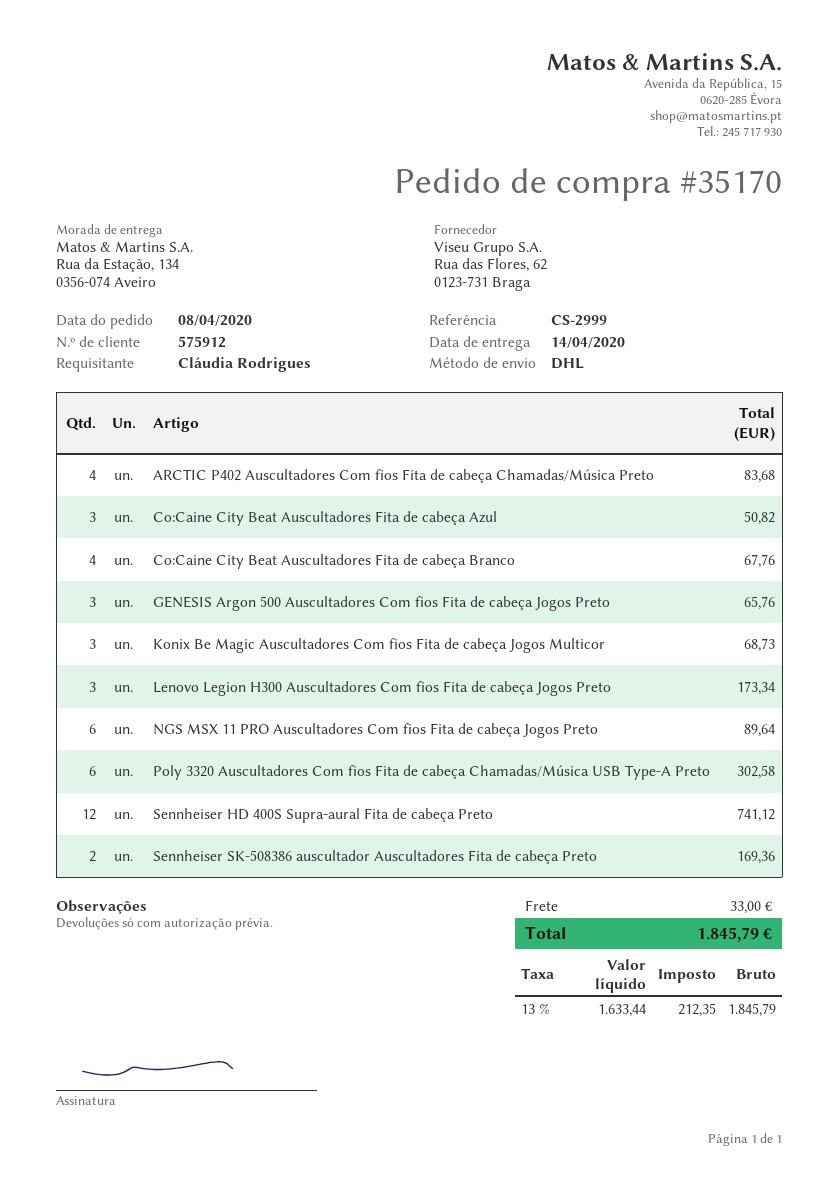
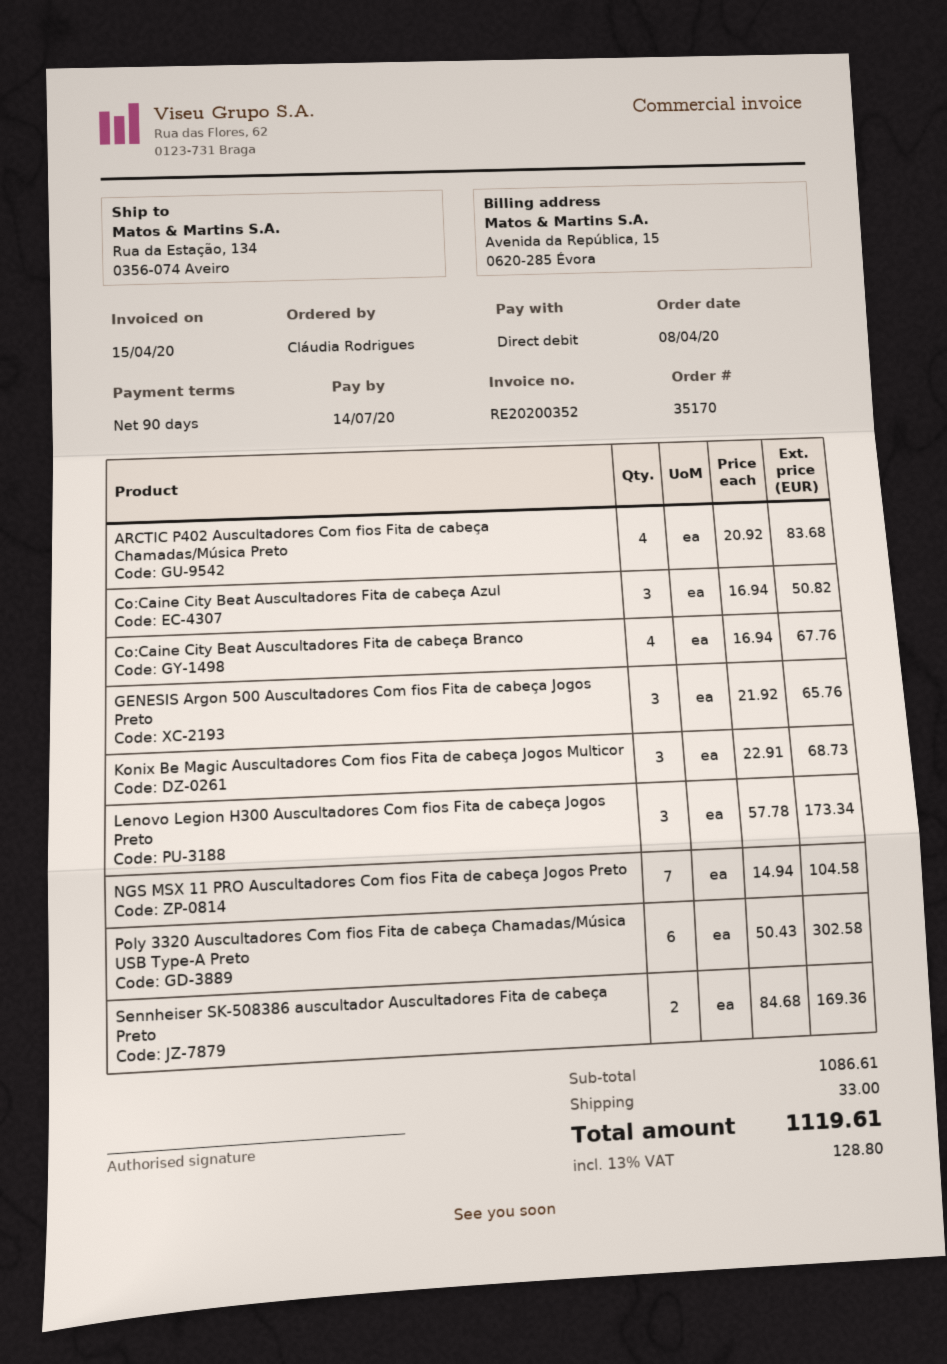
NGS MSX 11 PRO Auscultadores Com fios Fita de cabeça Jogos Preto: 6 for 89.64 -> 7 for 104.58
Sennheiser HD 400S Supra-aural Fita de cabeça Preto: 12 for 741.12 -> none
tax: 13% = 212.35 -> 13% = 128.80
total: 1845.79 -> 1119.61

